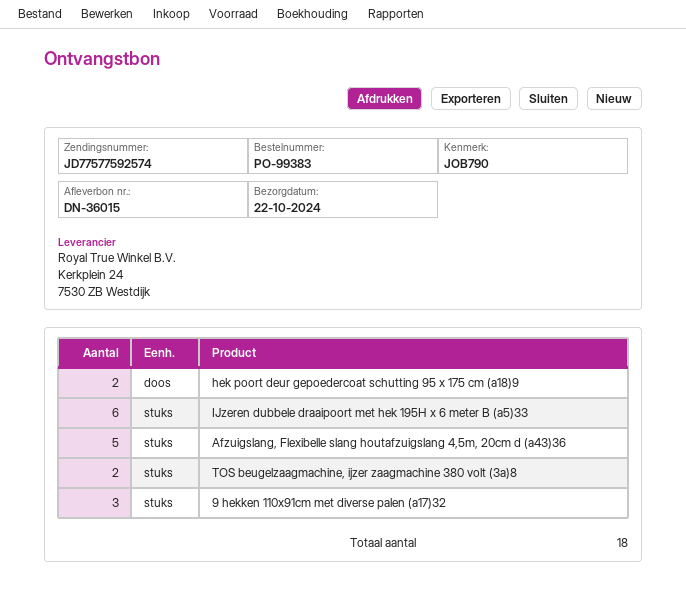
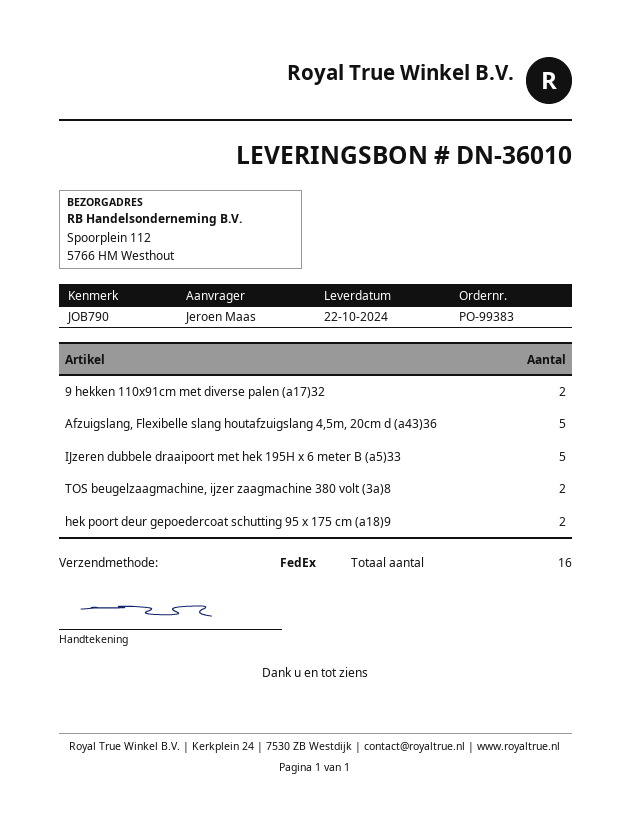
delivery note number: DN-36015 -> DN-36010
IJzeren dubbele draaipoort met hek 195H x 6 meter B (a5)33: 6 -> 5
9 hekken 110x91cm met diverse palen (a17)32: 3 -> 2
total quantity: 18 -> 16

